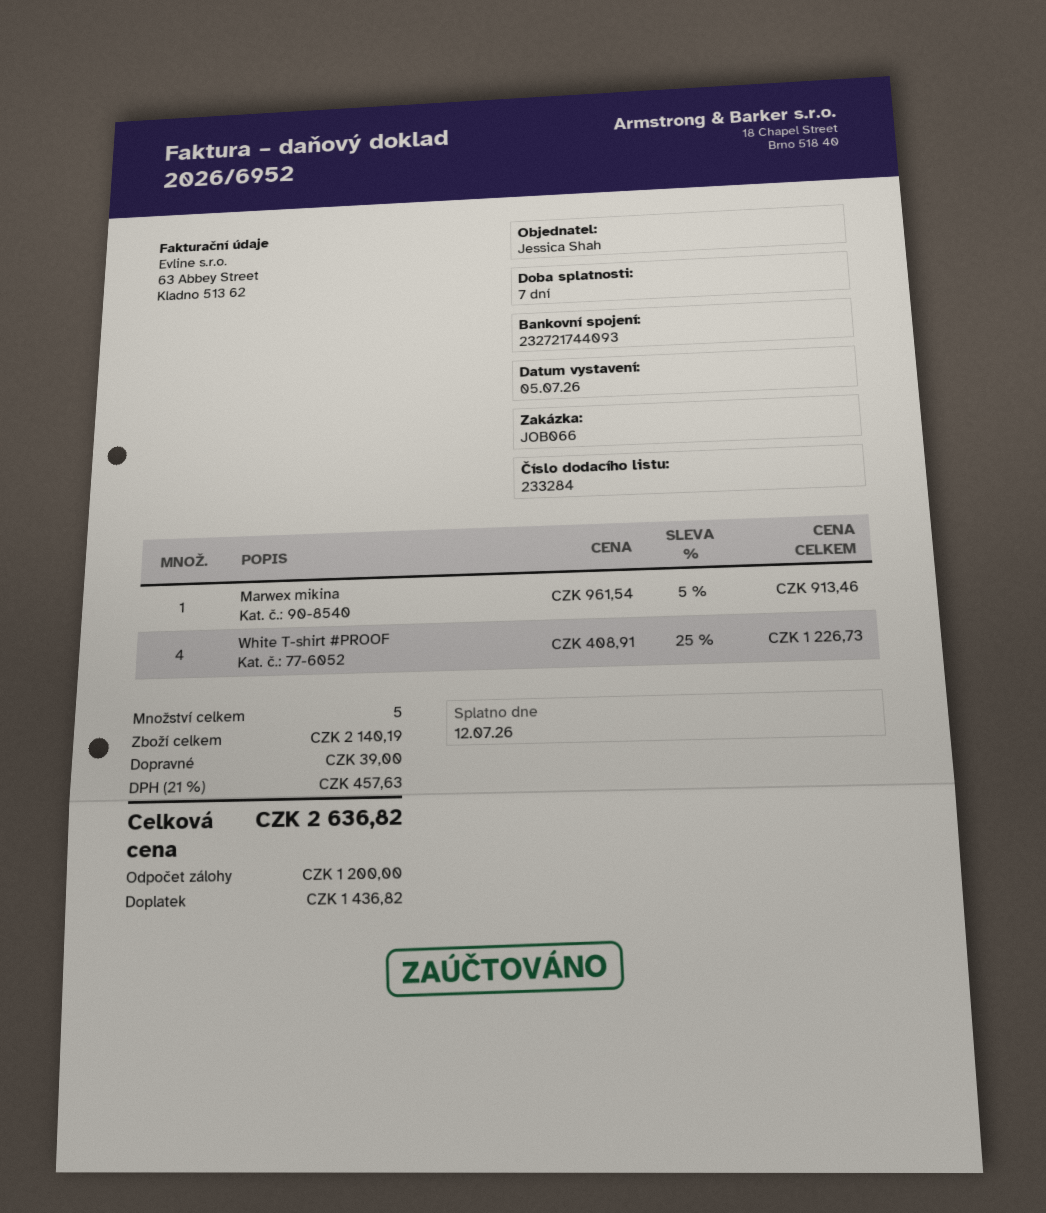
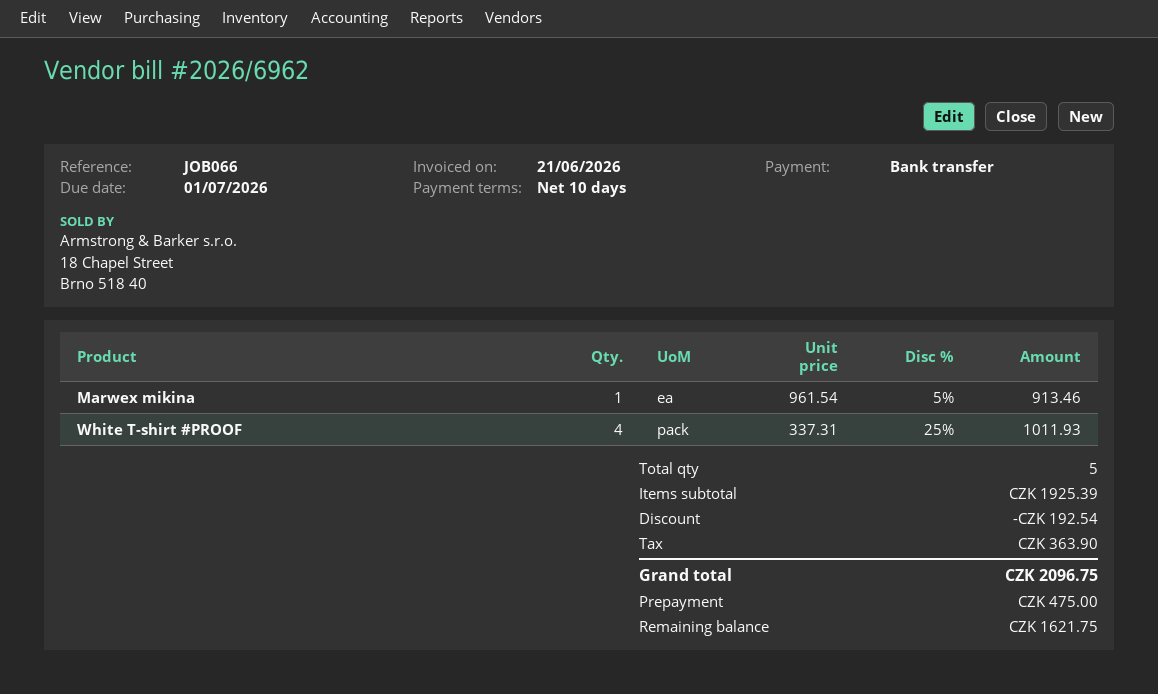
invoice number: 2026/6952 -> 2026/6962
invoice date: 2026-07-05 -> 2026-06-21
payment terms: 7 days -> 10 days
due date: 2026-07-12 -> 2026-07-01
White T-shirt #PROOF: 4 x 408.91 - 25% = 1226.73 -> 4 x 337.31 - 25% = 1011.93
subtotal: 2140.19 -> 1925.39
discount: none -> 192.54
shipping: 39.00 -> none
tax: 457.63 -> 363.90
total: 2636.82 -> 2096.75
deposit: 1200.00 -> 475.00
balance: 1436.82 -> 1621.75

